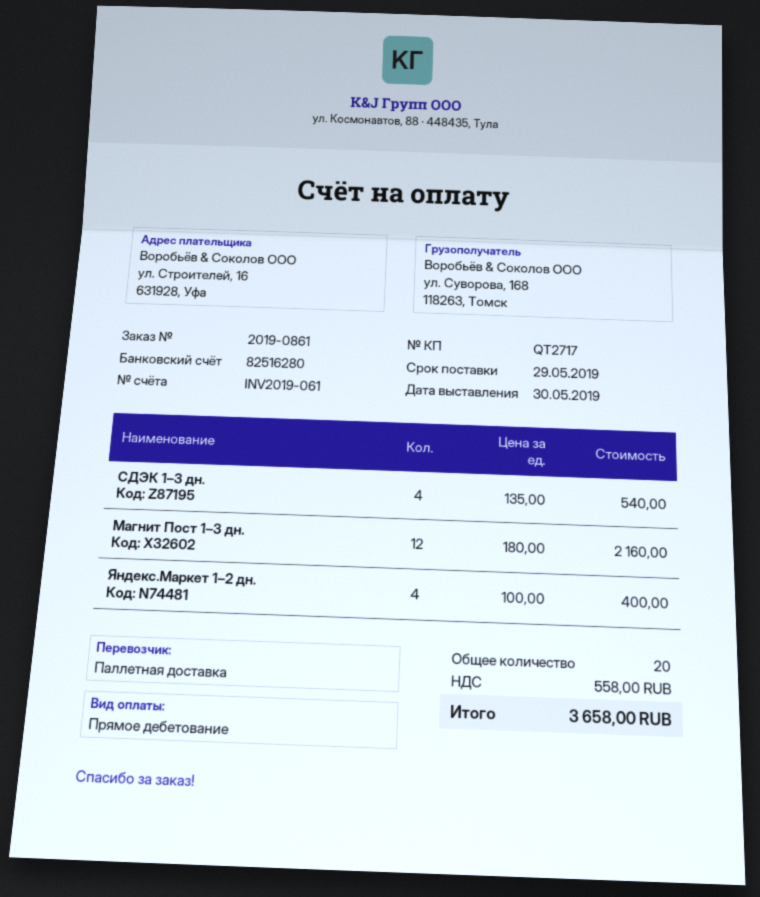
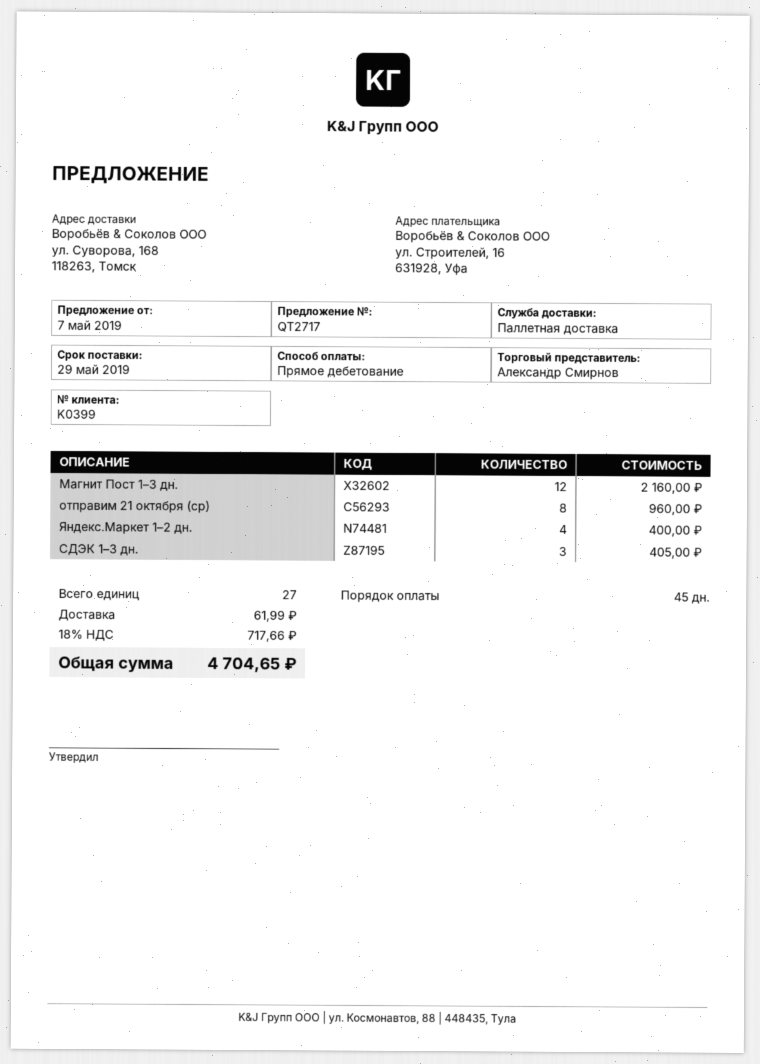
СДЭК 1–3 дн.: 4 for 540.00 -> 3 for 405.00
отправим 21 октября (ср): none -> 8 for 960.00
total quantity: 20 -> 27
shipping: none -> 61.99
tax: 558.00 -> 717.66
total: 3658.00 -> 4704.65

